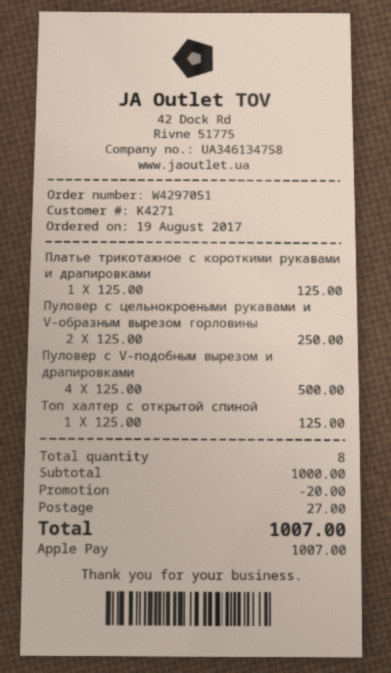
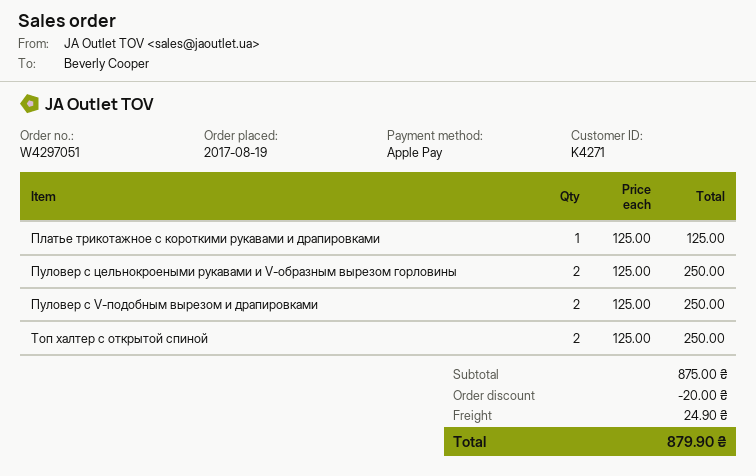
Пуловер с V-подобным вырезом и драпировками: 4 x 125.00 = 500.00 -> 2 x 125.00 = 250.00
Топ халтер с открытой спиной: 1 x 125.00 = 125.00 -> 2 x 125.00 = 250.00
subtotal: 1000.00 -> 875.00
shipping: 27.00 -> 24.90
total: 1007.00 -> 879.90

